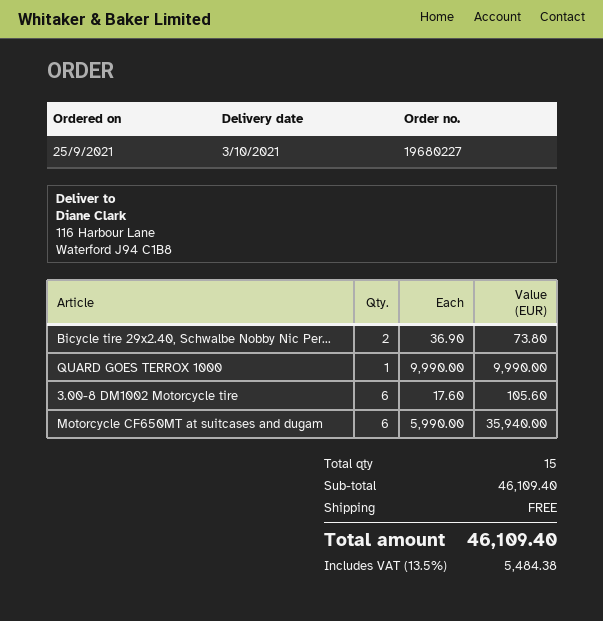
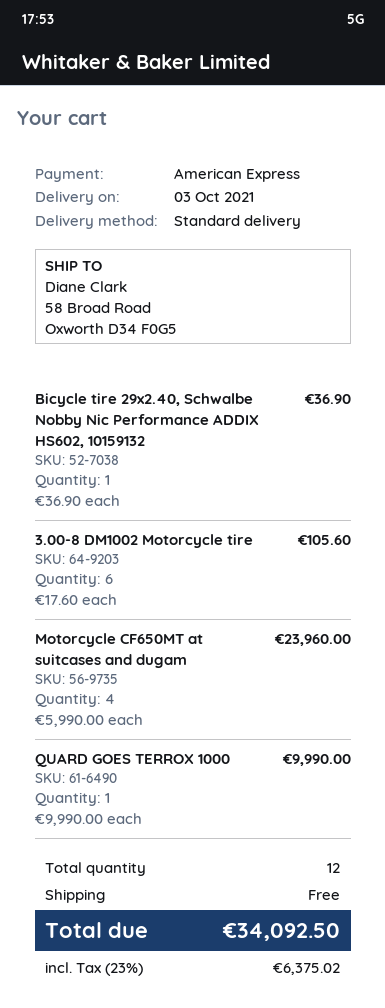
ship to: 116 Harbour Lane, Waterford J94 C1B8 -> 58 Broad Road, Oxworth D34 F0G5
Bicycle tire 29x2.40, Schwalbe Nobby Nic Per...: 2 x 36.90 = 73.80 -> 1 x 36.90 = 36.90
Motorcycle CF650MT at suitcases and dugam: 6 x 5990.00 = 35940.00 -> 4 x 5990.00 = 23960.00
total quantity: 15 -> 12
tax: 13.5% = 5484.38 -> 23% = 6375.02
total: 46109.40 -> 34092.50

